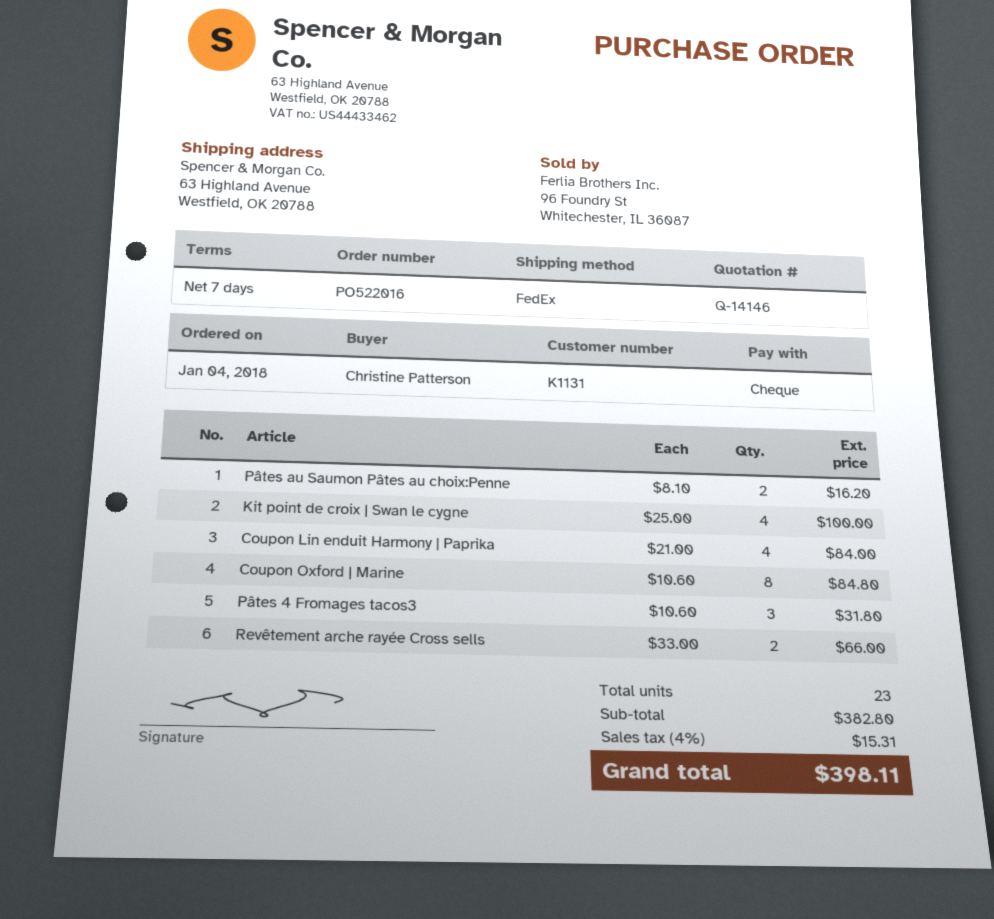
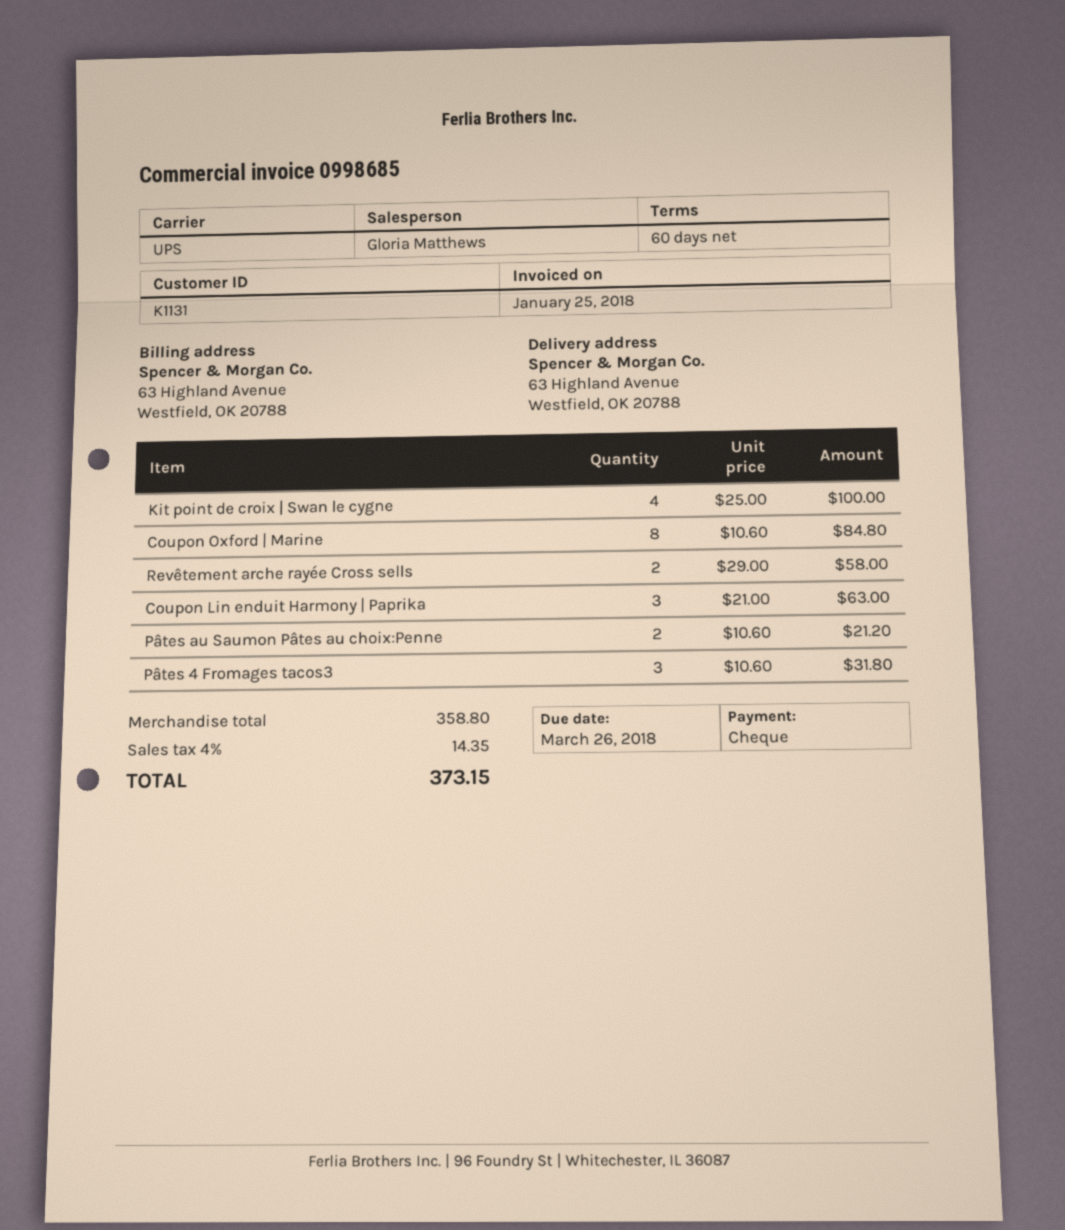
payment terms: 7 days -> 60 days
shipping method: FedEx -> UPS
Pâtes au Saumon Pâtes au choix:Penne: 2 x 8.10 = 16.20 -> 2 x 10.60 = 21.20
Coupon Lin enduit Harmony | Paprika: 4 x 21.00 = 84.00 -> 3 x 21.00 = 63.00
Revêtement arche rayée Cross sells: 2 x 33.00 = 66.00 -> 2 x 29.00 = 58.00
subtotal: 382.80 -> 358.80
tax: 4% = 15.31 -> 4% = 14.35
total: 398.11 -> 373.15

